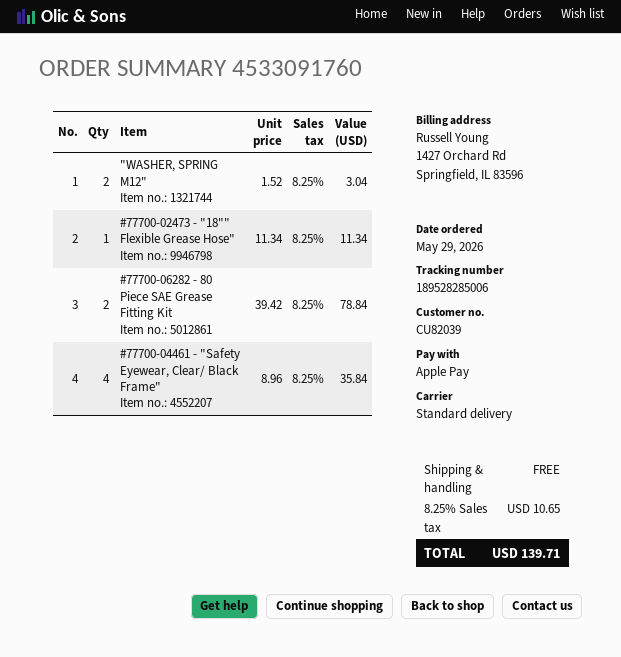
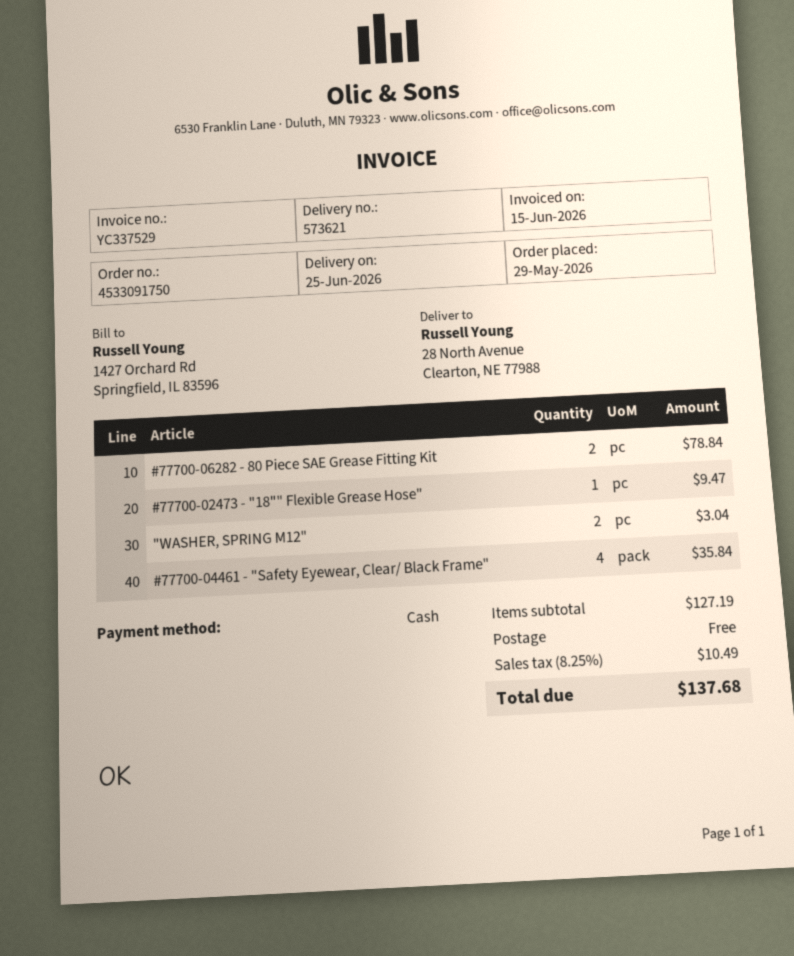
order number: 4533091760 -> 4533091750
payment method: Apple Pay -> cash
#77700-02473 - "18"" Flexible Grease Hose": 1 for 11.34 -> 1 for 9.47
tax: 8.25% = 10.65 -> 8.25% = 10.49
total: 139.71 -> 137.68

